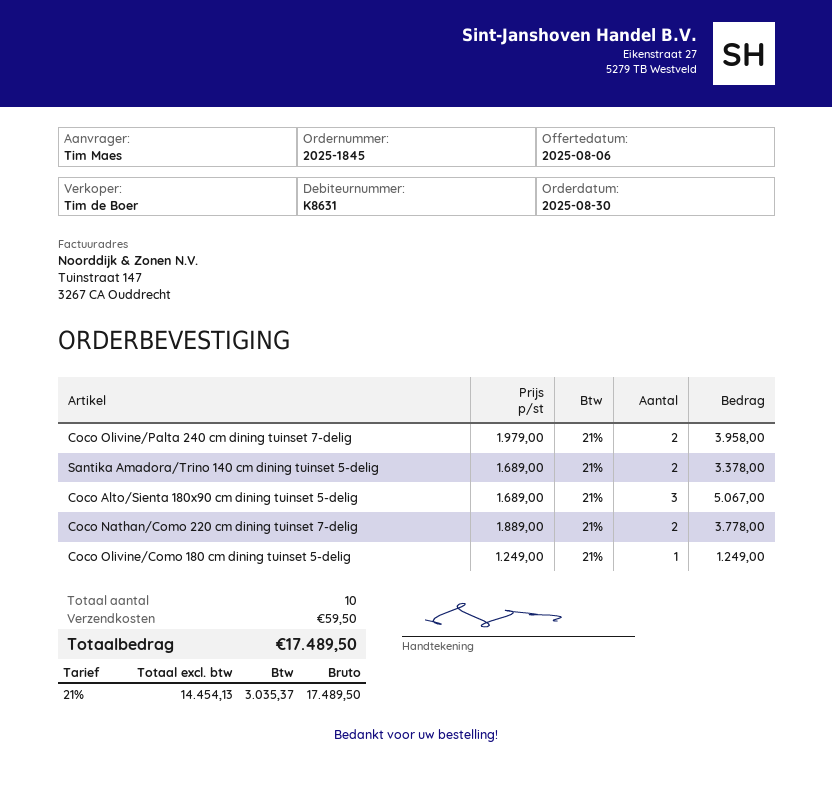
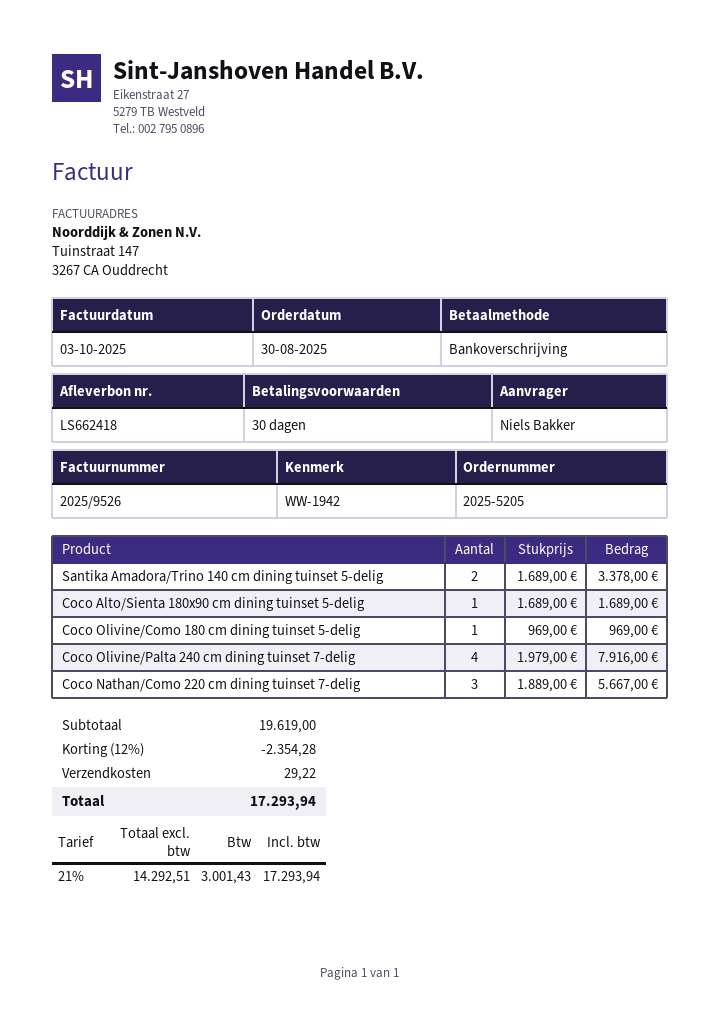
order number: 2025-1845 -> 2025-5205
ordered by: Tim Maes -> Niels Bakker
Coco Olivine/Palta 240 cm dining tuinset 7-delig: 2 x 1979.00 = 3958.00 -> 4 x 1979.00 = 7916.00
Coco Alto/Sienta 180x90 cm dining tuinset 5-delig: 3 x 1689.00 = 5067.00 -> 1 x 1689.00 = 1689.00
Coco Nathan/Como 220 cm dining tuinset 7-delig: 2 x 1889.00 = 3778.00 -> 3 x 1889.00 = 5667.00
Coco Olivine/Como 180 cm dining tuinset 5-delig: 1 x 1249.00 = 1249.00 -> 1 x 969.00 = 969.00
discount: none -> 12% = 2354.28
shipping: 59.50 -> 29.22
net: 14454.13 -> 14292.51
tax: 21% = 3035.37 -> 21% = 3001.43
total: 17489.50 -> 17293.94

